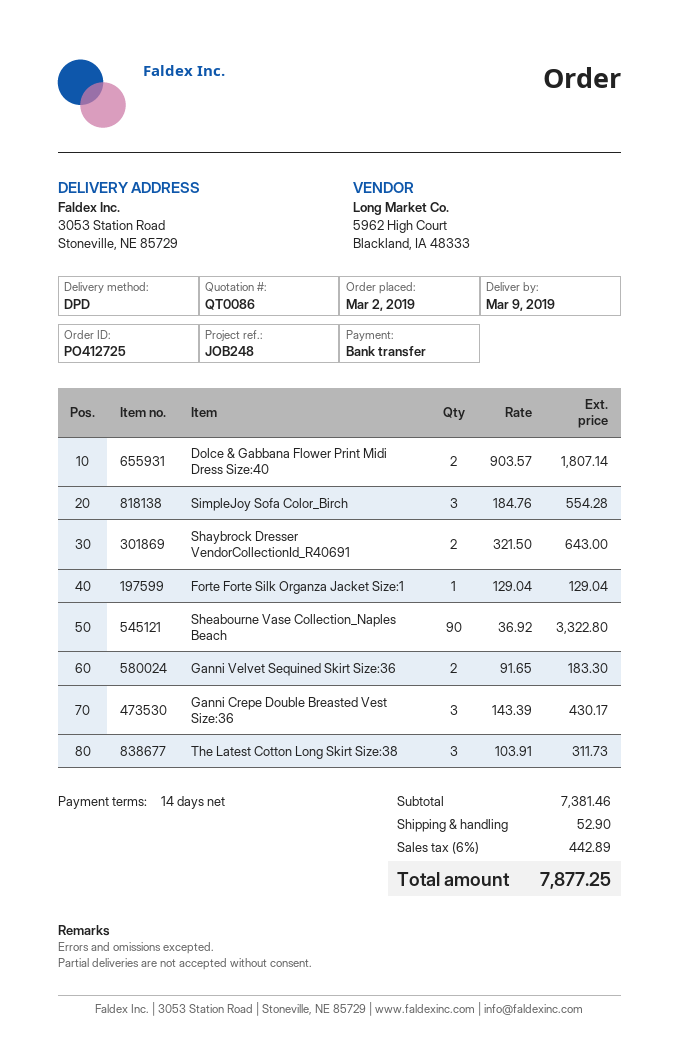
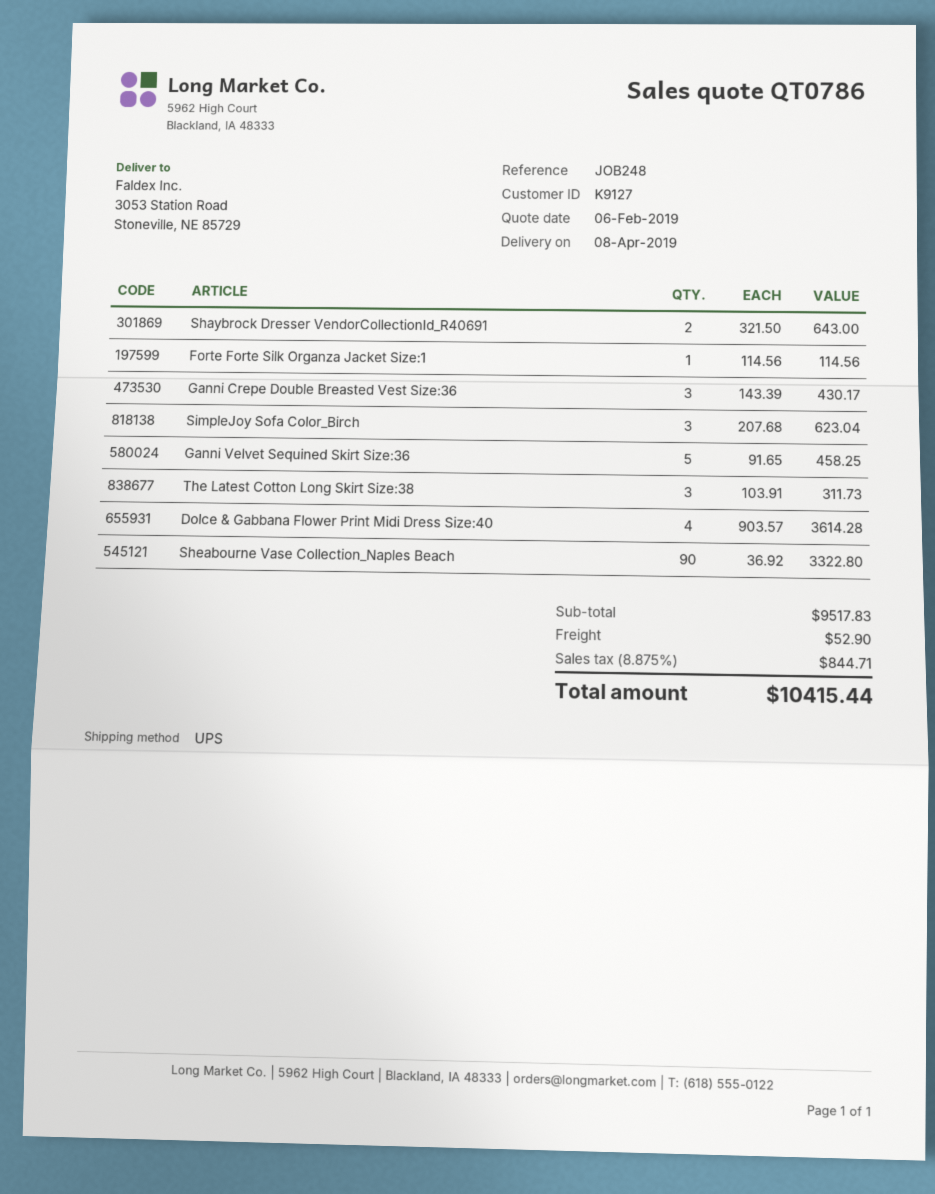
quote number: QT0086 -> QT0786
delivery date: 2019-03-09 -> 2019-04-08
shipping method: DPD -> UPS
Dolce & Gabbana Flower Print Midi Dress Size:40: 2 x 903.57 = 1807.14 -> 4 x 903.57 = 3614.28
SimpleJoy Sofa Color_Birch: 3 x 184.76 = 554.28 -> 3 x 207.68 = 623.04
Forte Forte Silk Organza Jacket Size:1: 1 x 129.04 = 129.04 -> 1 x 114.56 = 114.56
Ganni Velvet Sequined Skirt Size:36: 2 x 91.65 = 183.30 -> 5 x 91.65 = 458.25
subtotal: 7381.46 -> 9517.83
tax: 6% = 442.89 -> 8.875% = 844.71
total: 7877.25 -> 10415.44

